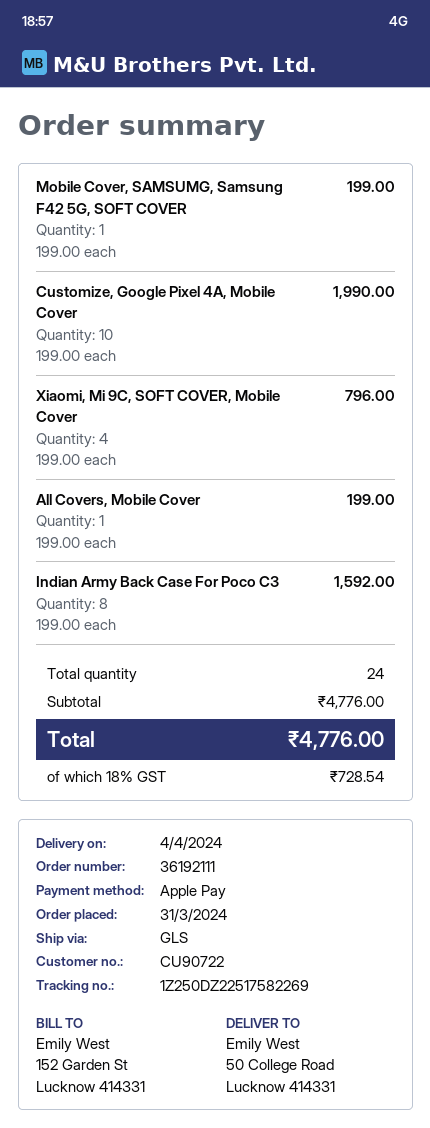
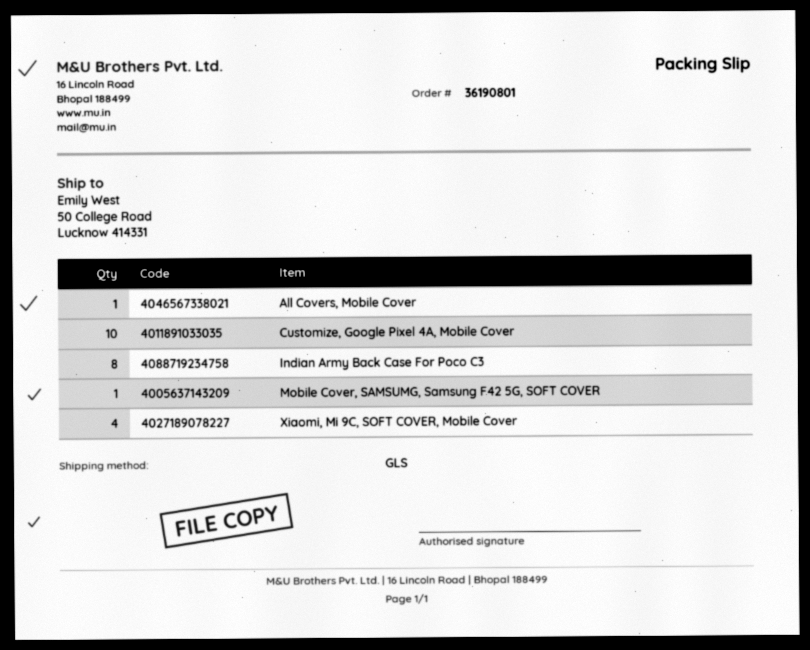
order number: 36192111 -> 36190801

